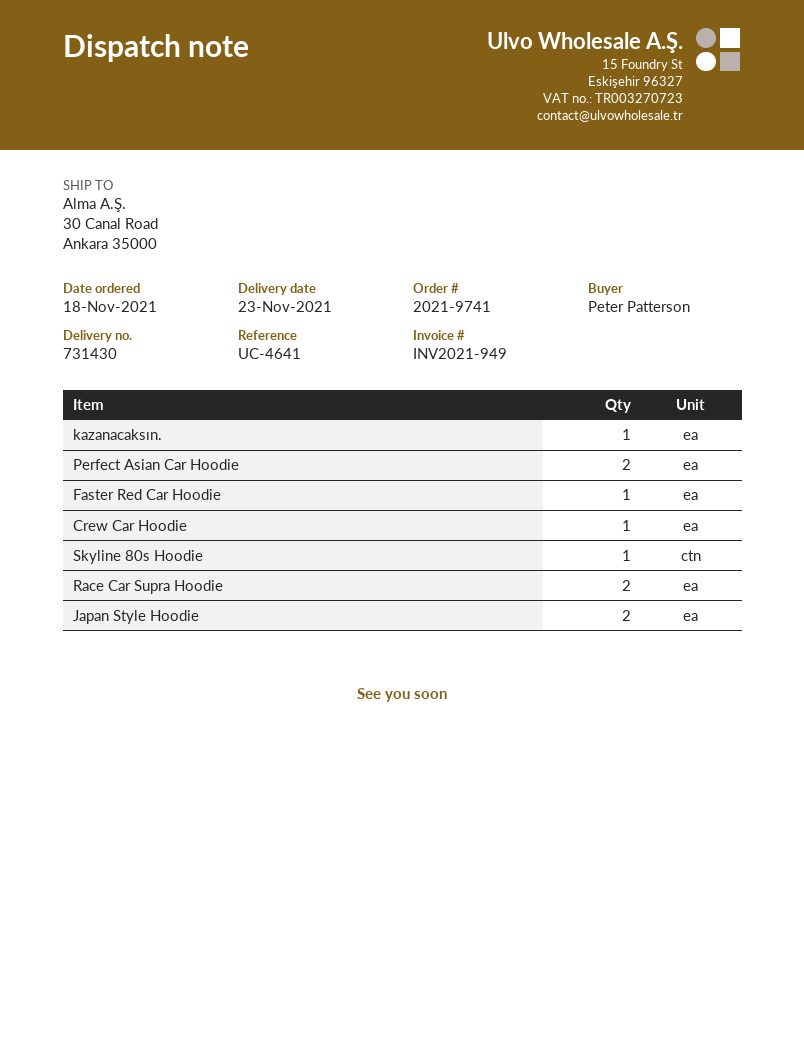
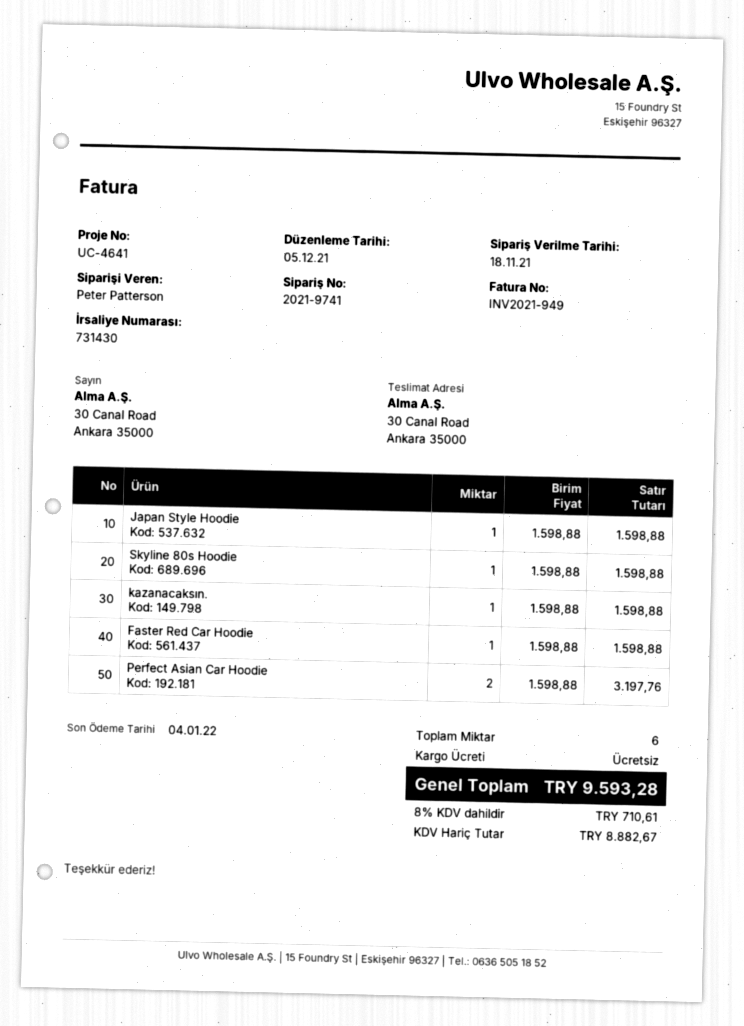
Crew Car Hoodie: 1 -> none
Race Car Supra Hoodie: 2 -> none
Japan Style Hoodie: 2 -> 1

